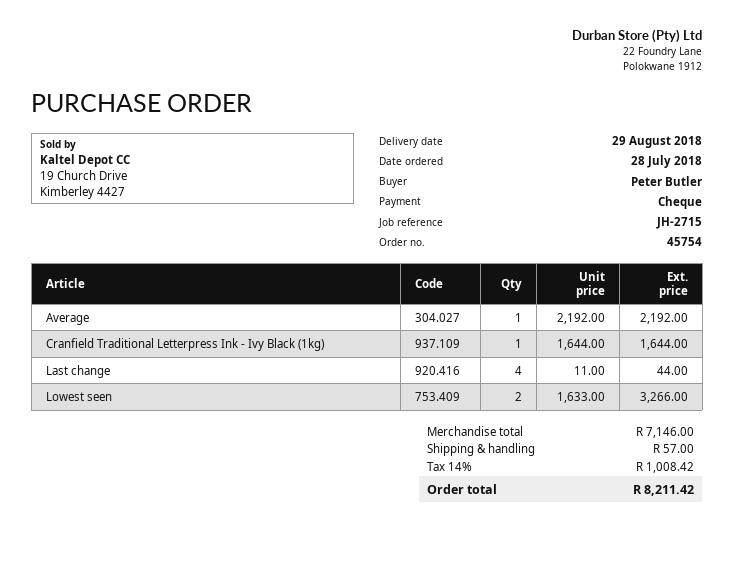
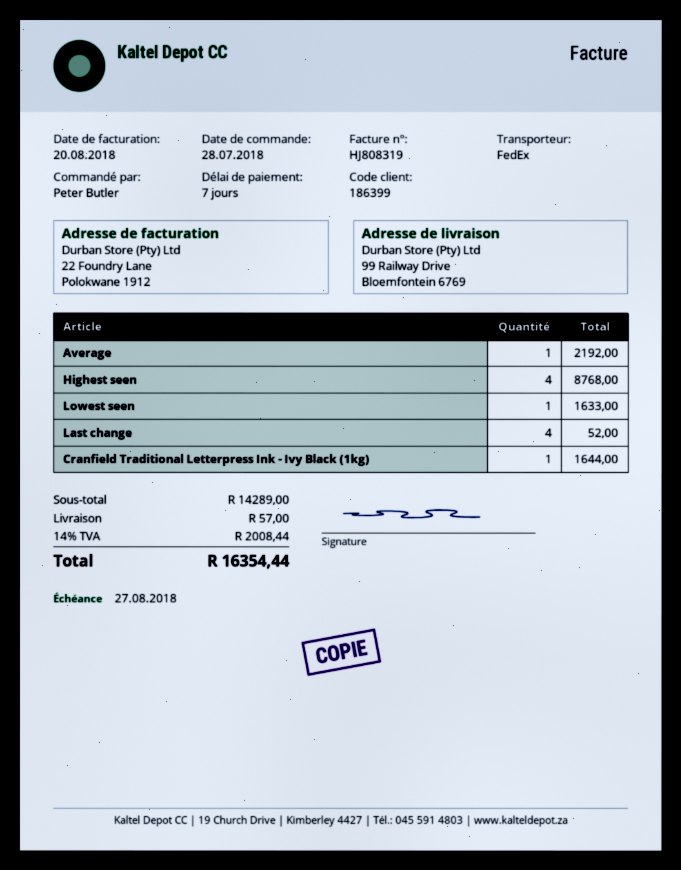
Last change: 4 for 44.00 -> 4 for 52.00
Lowest seen: 2 for 3266.00 -> 1 for 1633.00
Highest seen: none -> 4 for 8768.00
subtotal: 7146.00 -> 14289.00
tax: 14% = 1008.42 -> 14% = 2008.44
total: 8211.42 -> 16354.44

